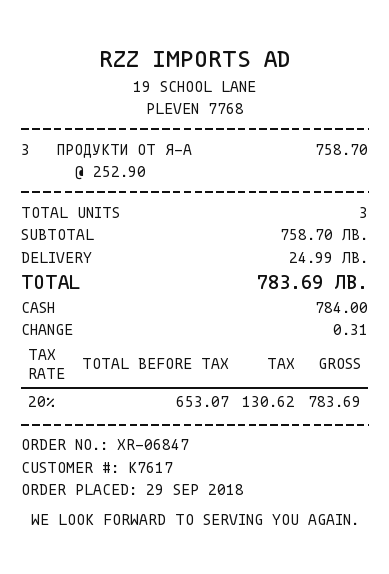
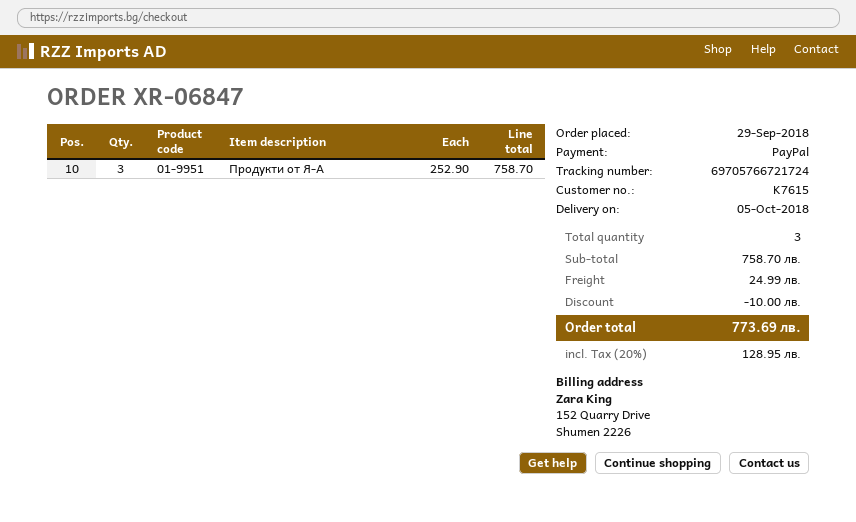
customer number: K7617 -> K7615
payment method: cash -> PayPal
discount: none -> 10.00
tax: 20% = 130.62 -> 20% = 128.95
total: 783.69 -> 773.69

